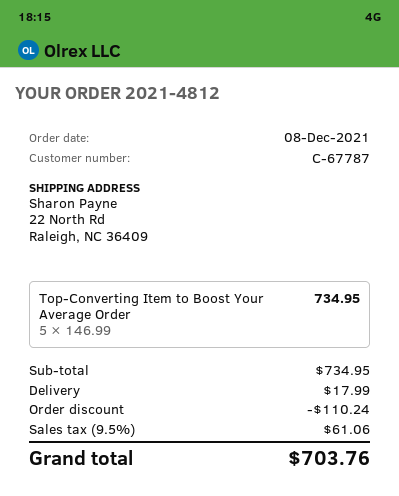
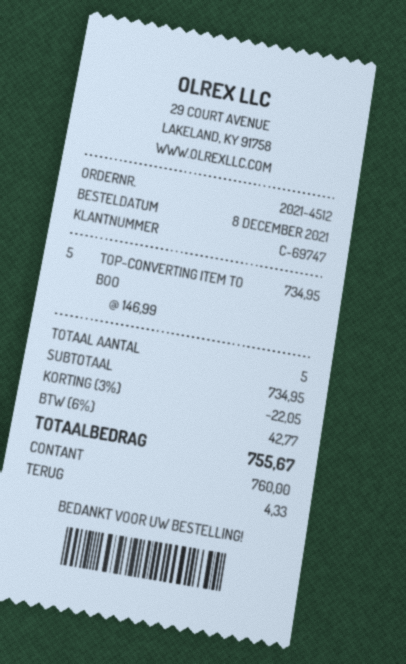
order number: 2021-4812 -> 2021-4512
customer number: C-67787 -> C-69747
discount: 110.24 -> 22.05
shipping: 17.99 -> none
tax: 9.5% = 61.06 -> 6% = 42.77
total: 703.76 -> 755.67

